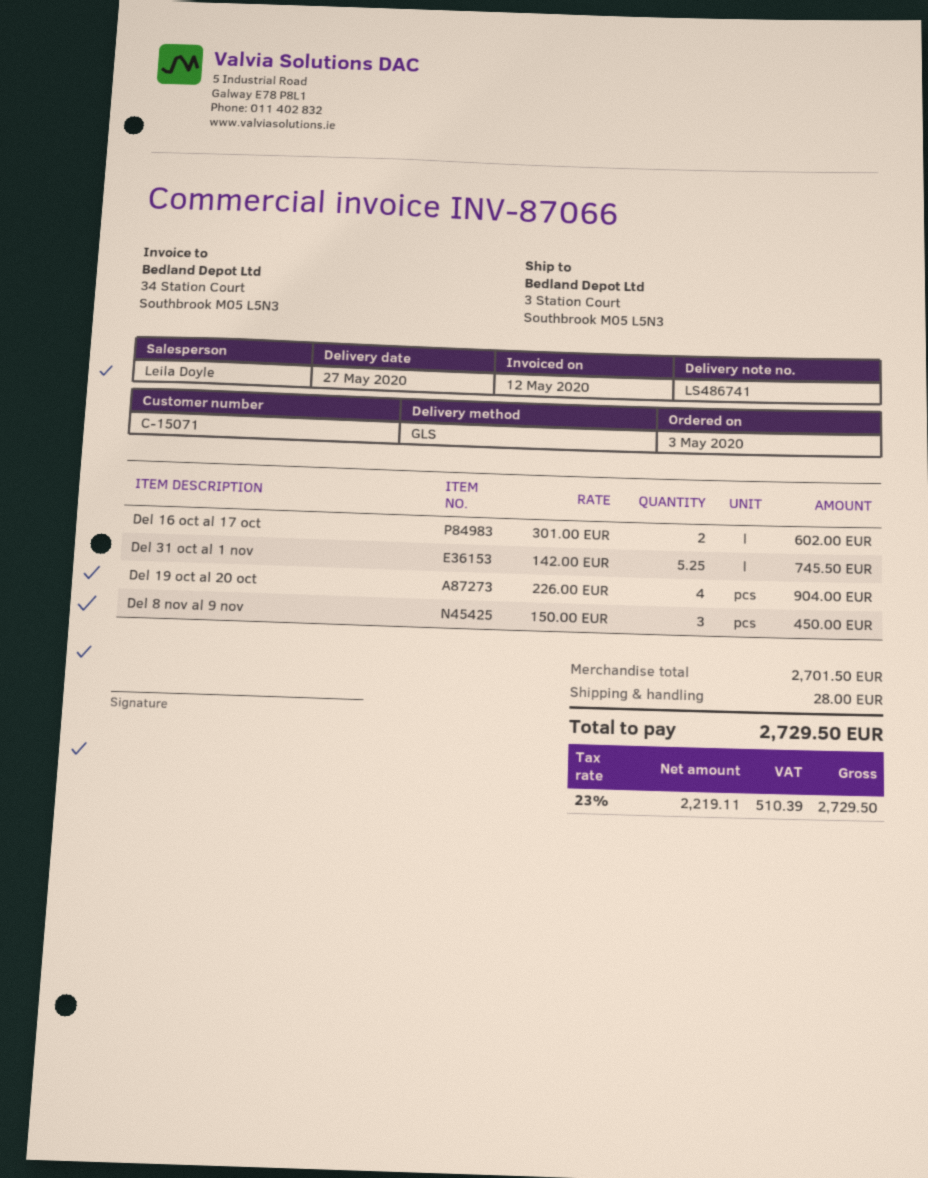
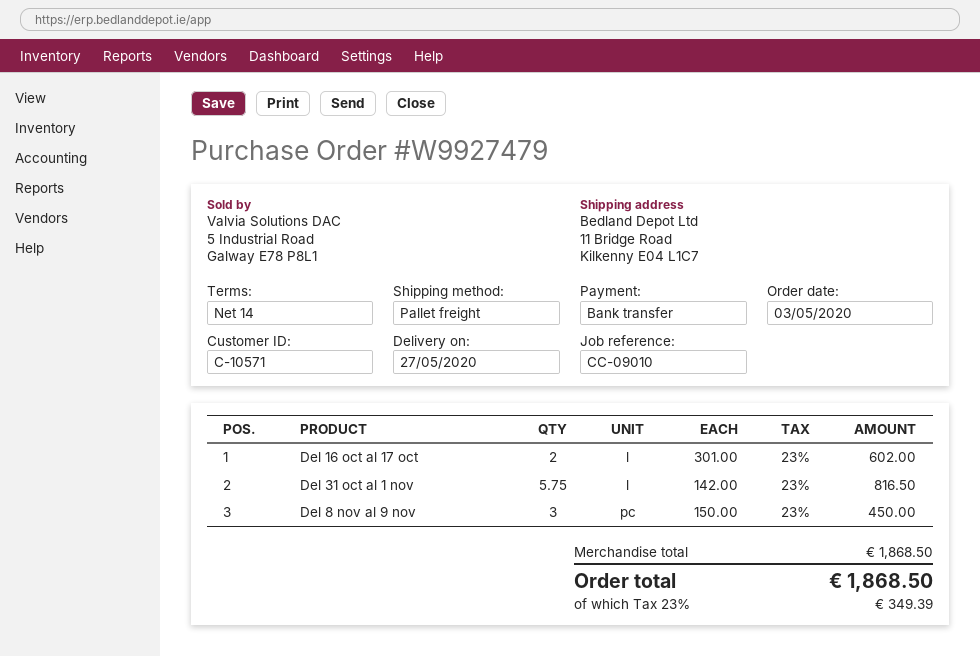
customer number: C-15071 -> C-10571
shipping method: GLS -> pallet freight
ship to: 3 Station Court, Southbrook M05 L5N3 -> 11 Bridge Road, Kilkenny E04 L1C7
Del 31 oct al 1 nov: 5.25 x 142.00 = 745.50 -> 5.75 x 142.00 = 816.50
Del 19 oct al 20 oct: 4 x 226.00 = 904.00 -> none
subtotal: 2701.50 -> 1868.50
shipping: 28.00 -> none
tax: 23% = 510.39 -> 23% = 349.39
total: 2729.50 -> 1868.50

